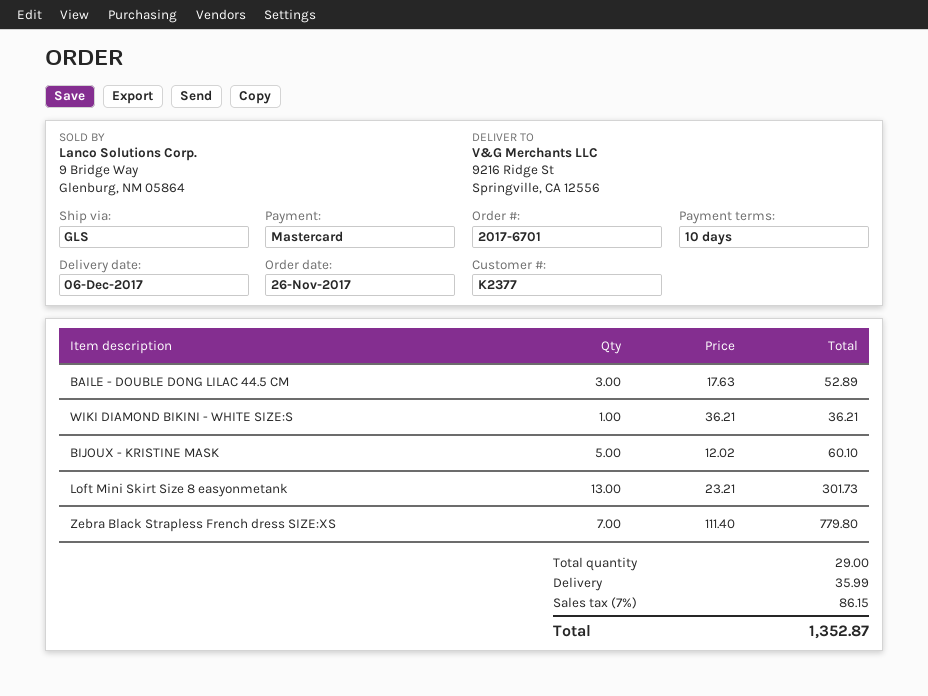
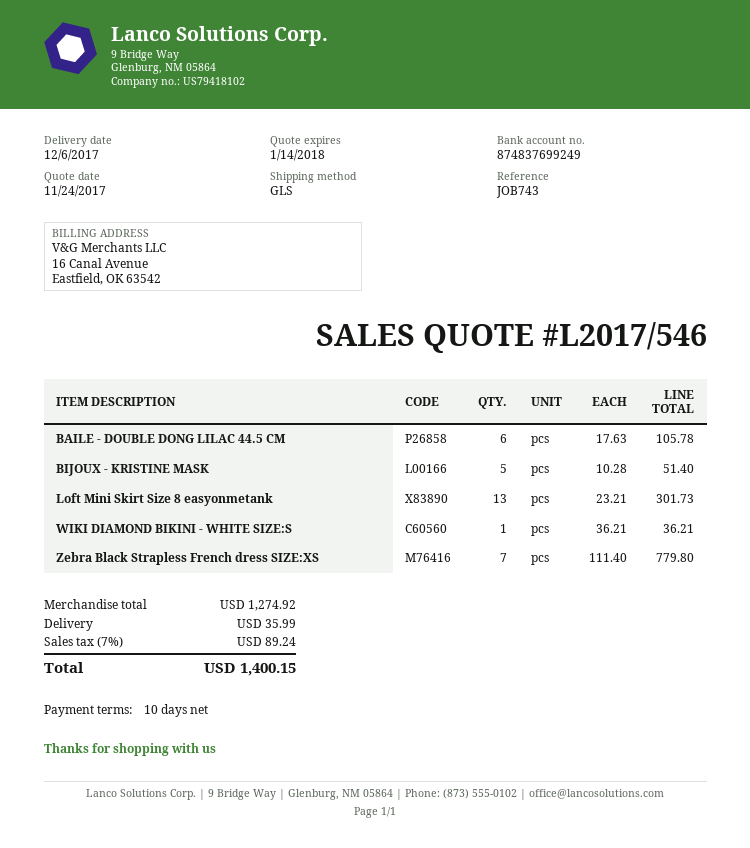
BAILE - DOUBLE DONG LILAC 44.5 CM: 3 x 17.63 = 52.89 -> 6 x 17.63 = 105.78
BIJOUX - KRISTINE MASK: 5 x 12.02 = 60.10 -> 5 x 10.28 = 51.40
tax: 7% = 86.15 -> 7% = 89.24
total: 1352.87 -> 1400.15

